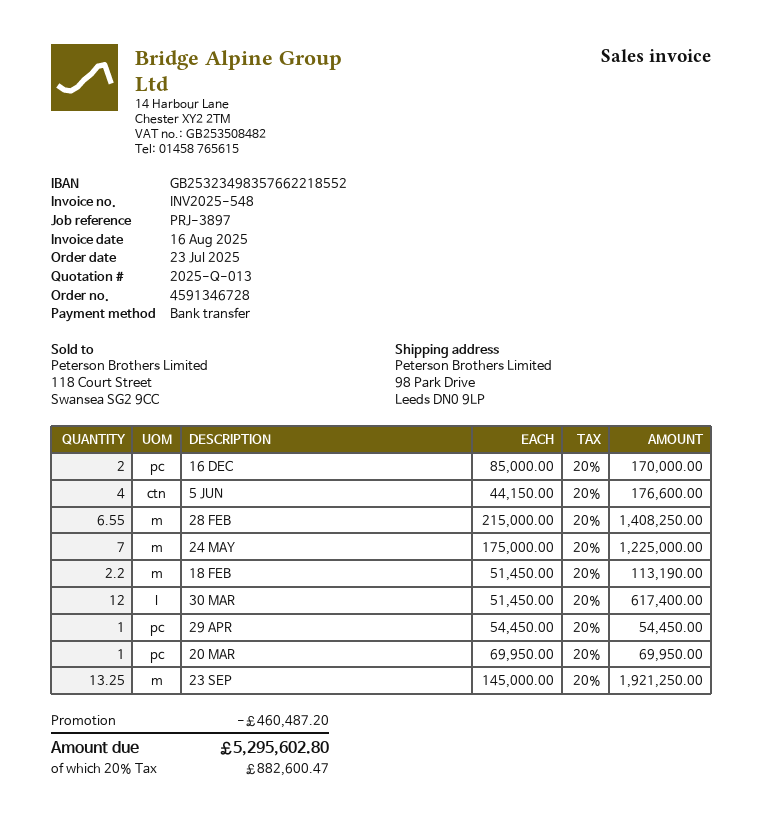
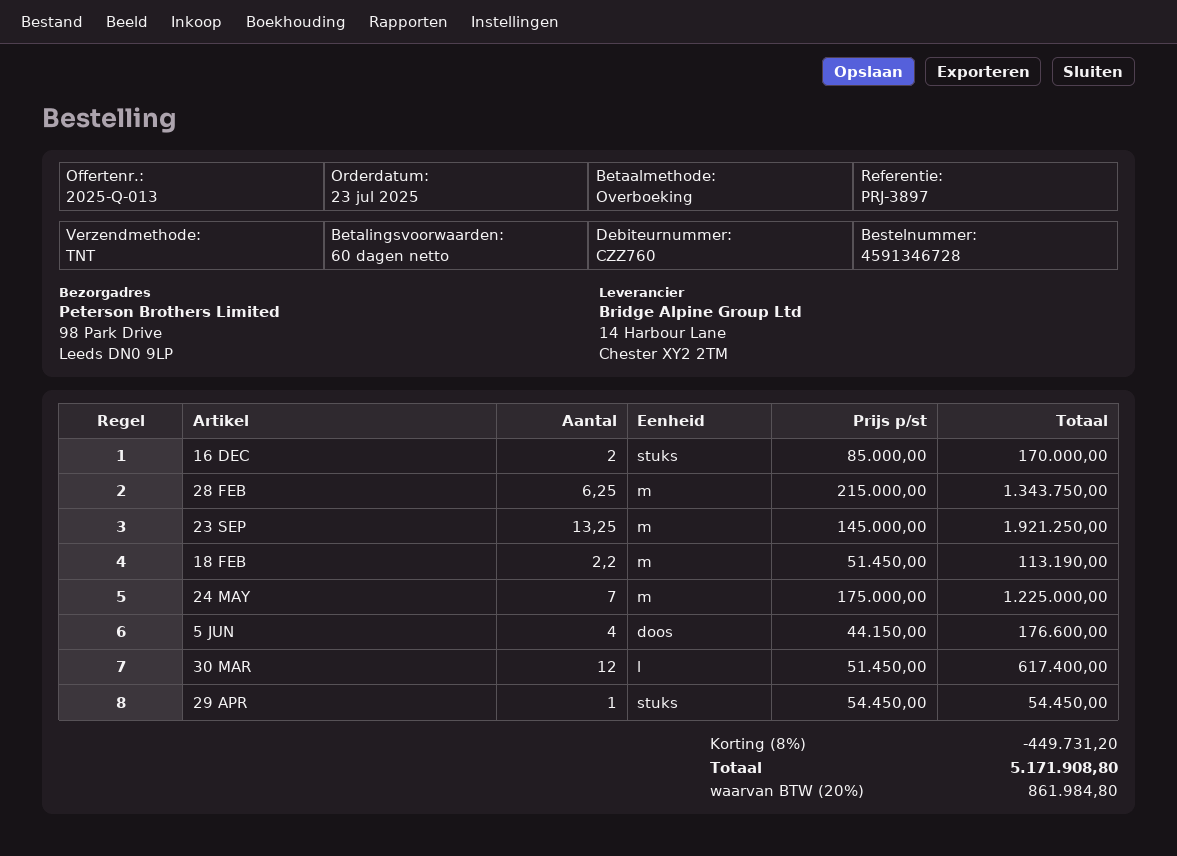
28 FEB: 6.55 x 215000.00 = 1408250.00 -> 6.25 x 215000.00 = 1343750.00
20 MAR: 1 x 69950.00 = 69950.00 -> none
discount: 460487.20 -> 449731.20
tax: 20% = 882600.47 -> 20% = 861984.80
total: 5295602.80 -> 5171908.80

